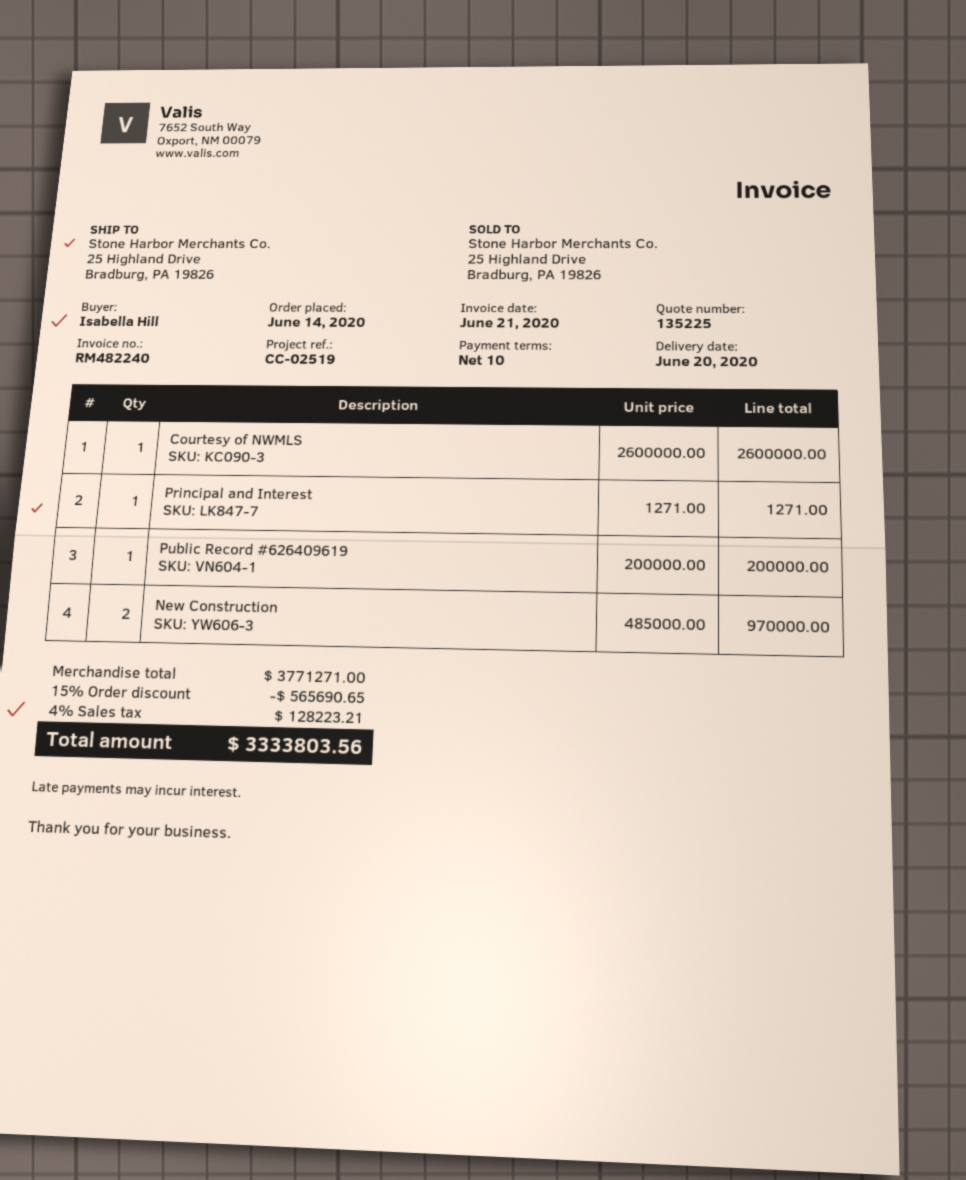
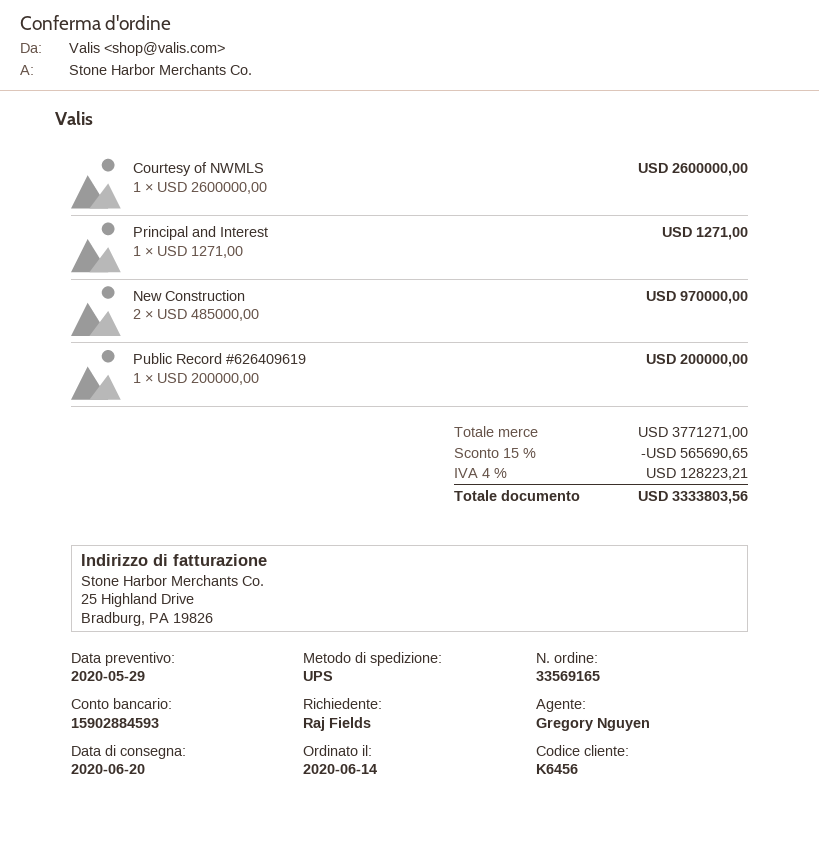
ordered by: Isabella Hill -> Raj Fields

